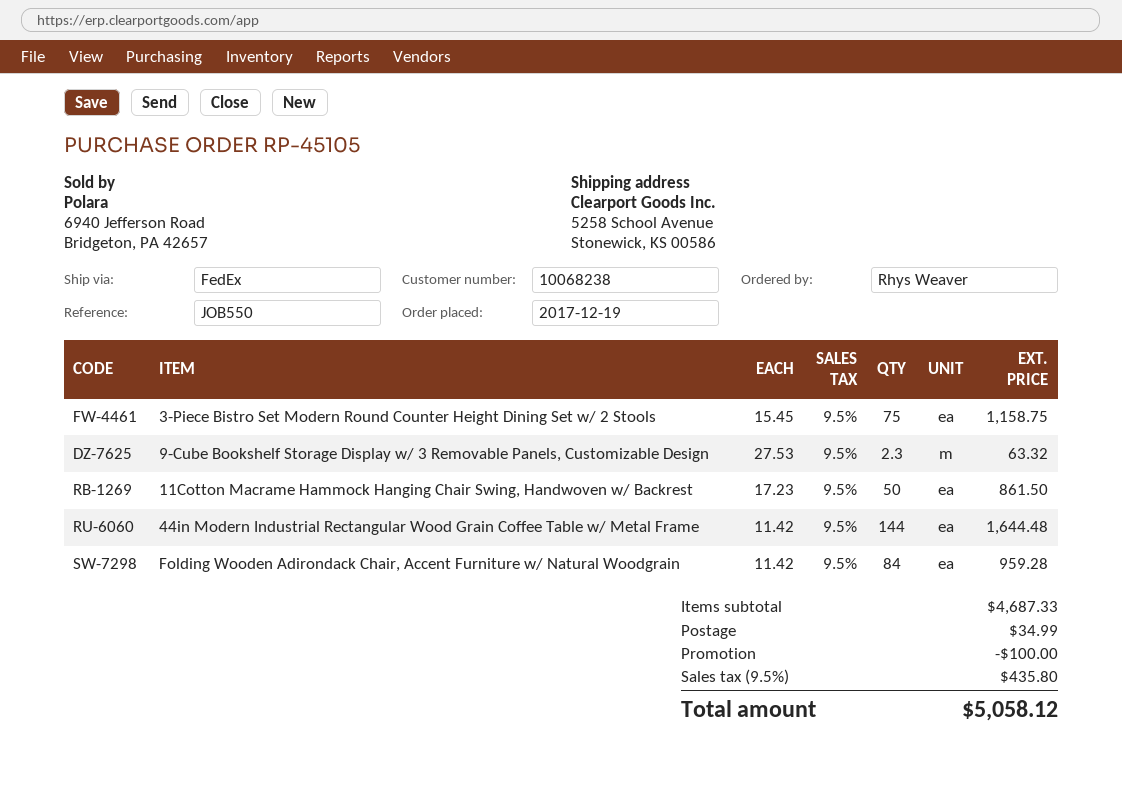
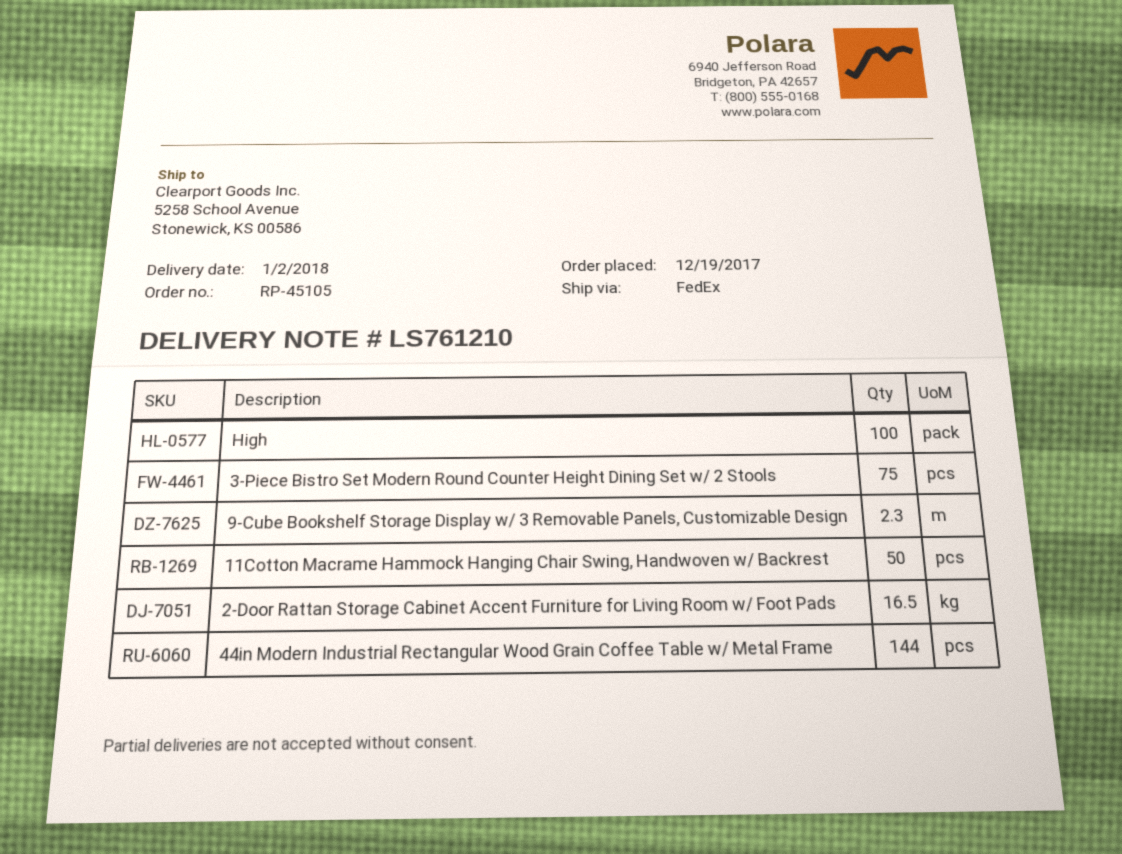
Folding Wooden Adirondack Chair, Accent Furniture w/ Natural Woodgrain: 84 -> none
High: none -> 100
2-Door Rattan Storage Cabinet Accent Furniture for Living Room w/ Foot Pads: none -> 16.5

